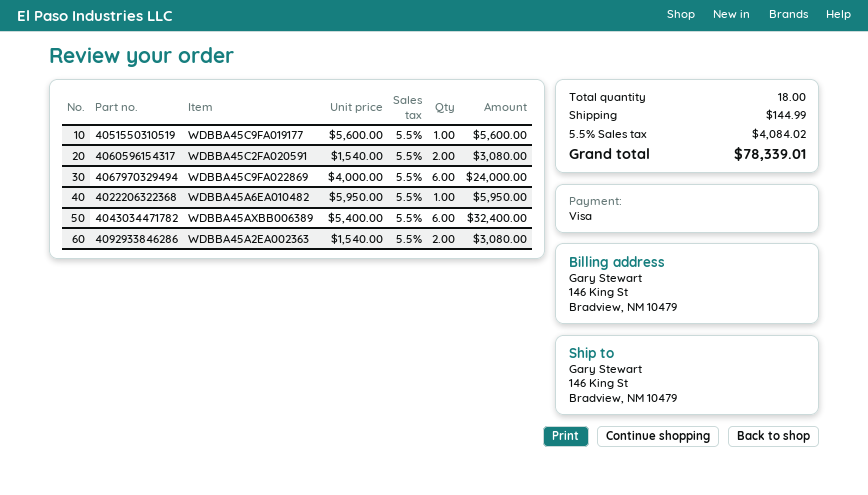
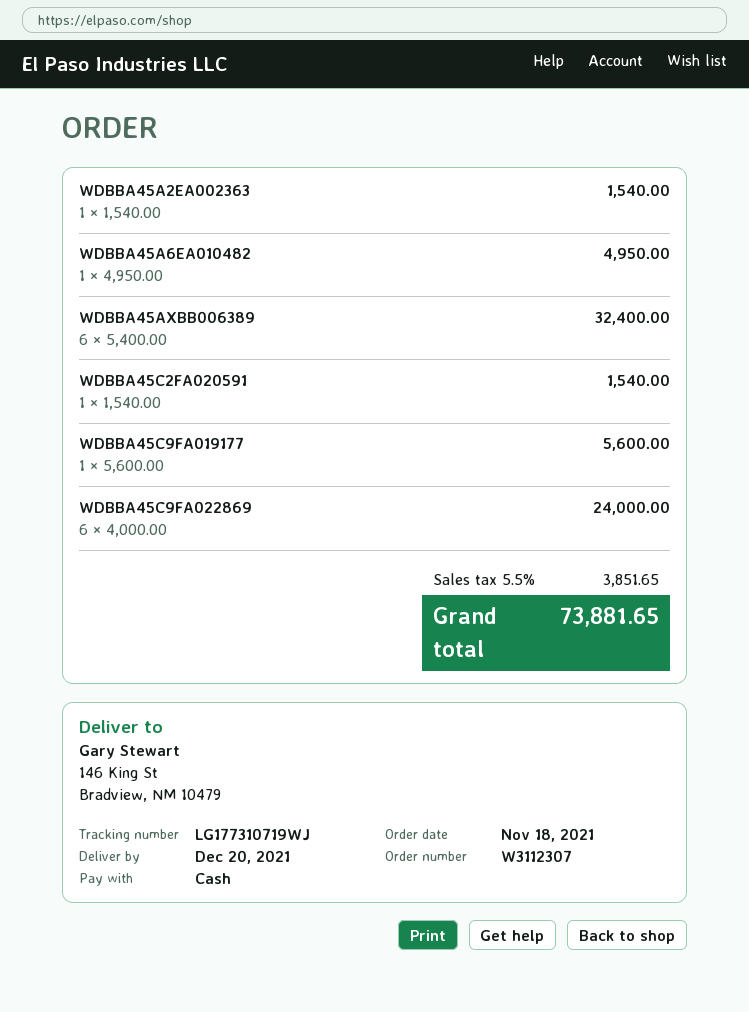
payment method: Visa -> cash
WDBBA45C2FA020591: 2 x 1540.00 = 3080.00 -> 1 x 1540.00 = 1540.00
WDBBA45A6EA010482: 1 x 5950.00 = 5950.00 -> 1 x 4950.00 = 4950.00
WDBBA45A2EA002363: 2 x 1540.00 = 3080.00 -> 1 x 1540.00 = 1540.00
shipping: 144.99 -> none
tax: 5.5% = 4084.02 -> 5.5% = 3851.65
total: 78339.01 -> 73881.65

